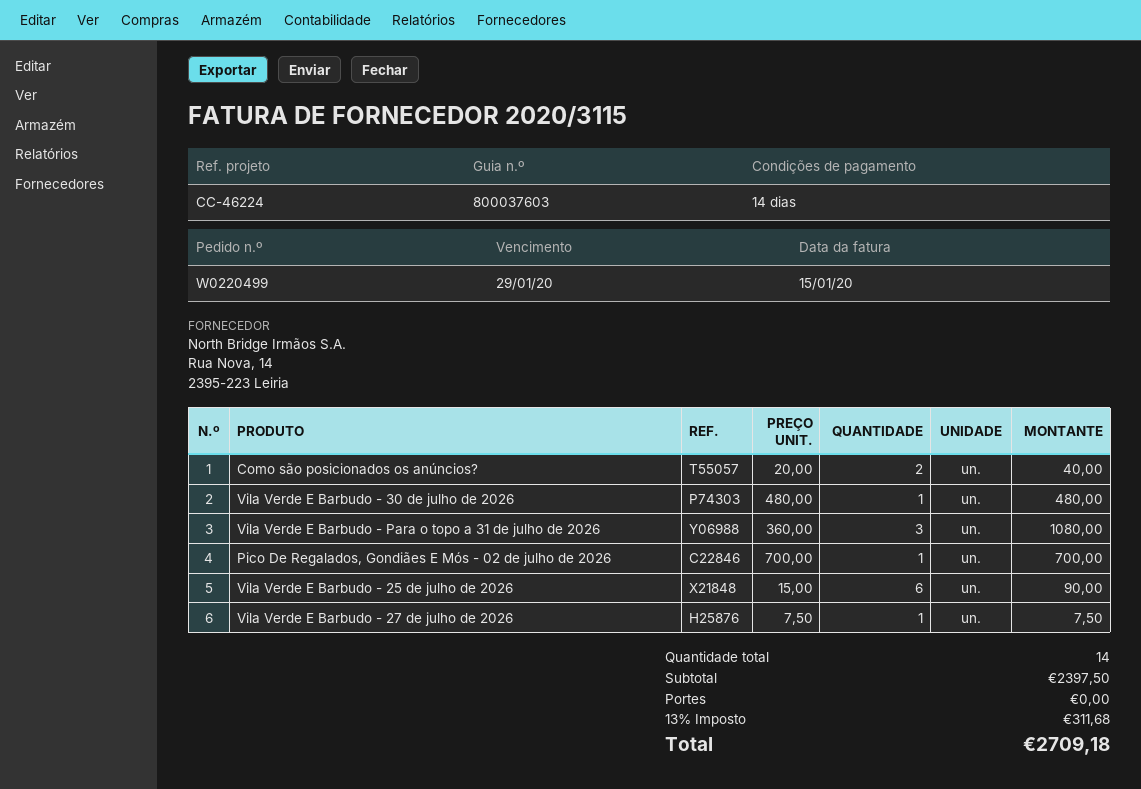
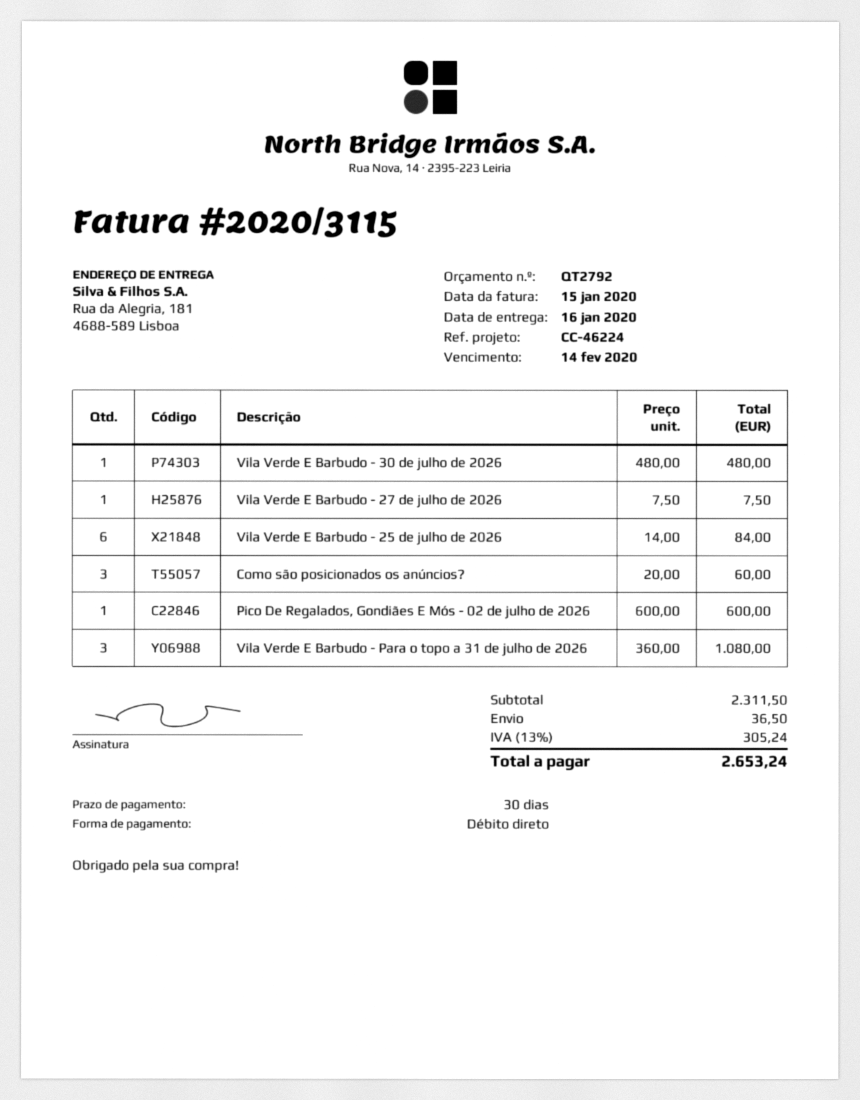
payment terms: 14 days -> 30 days
due date: 2020-01-29 -> 2020-02-14
Como são posicionados os anúncios?: 2 x 20.00 = 40.00 -> 3 x 20.00 = 60.00
Pico De Regalados, Gondiães E Mós - 02 de julho de 2026: 1 x 700.00 = 700.00 -> 1 x 600.00 = 600.00
Vila Verde E Barbudo - 25 de julho de 2026: 6 x 15.00 = 90.00 -> 6 x 14.00 = 84.00
subtotal: 2397.50 -> 2311.50
shipping: 0.00 -> 36.50
tax: 13% = 311.68 -> 13% = 305.24
total: 2709.18 -> 2653.24

